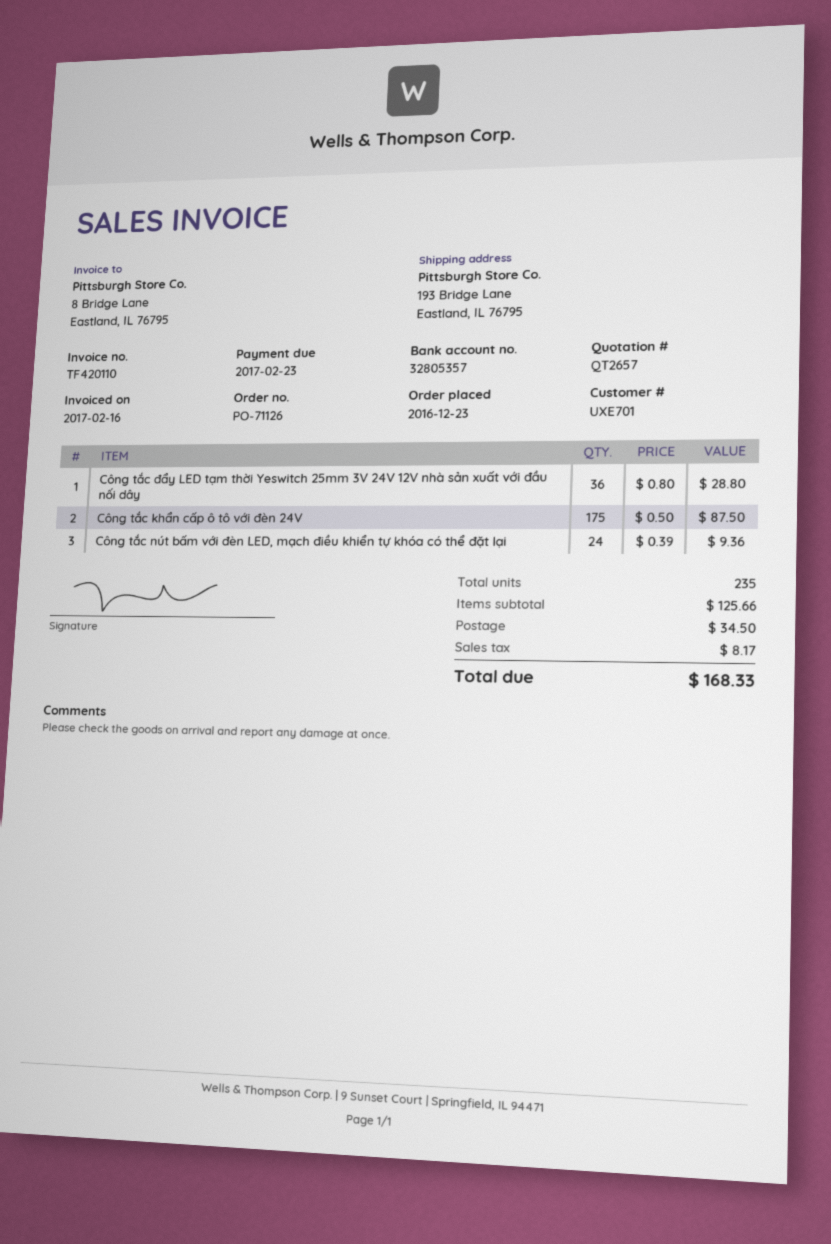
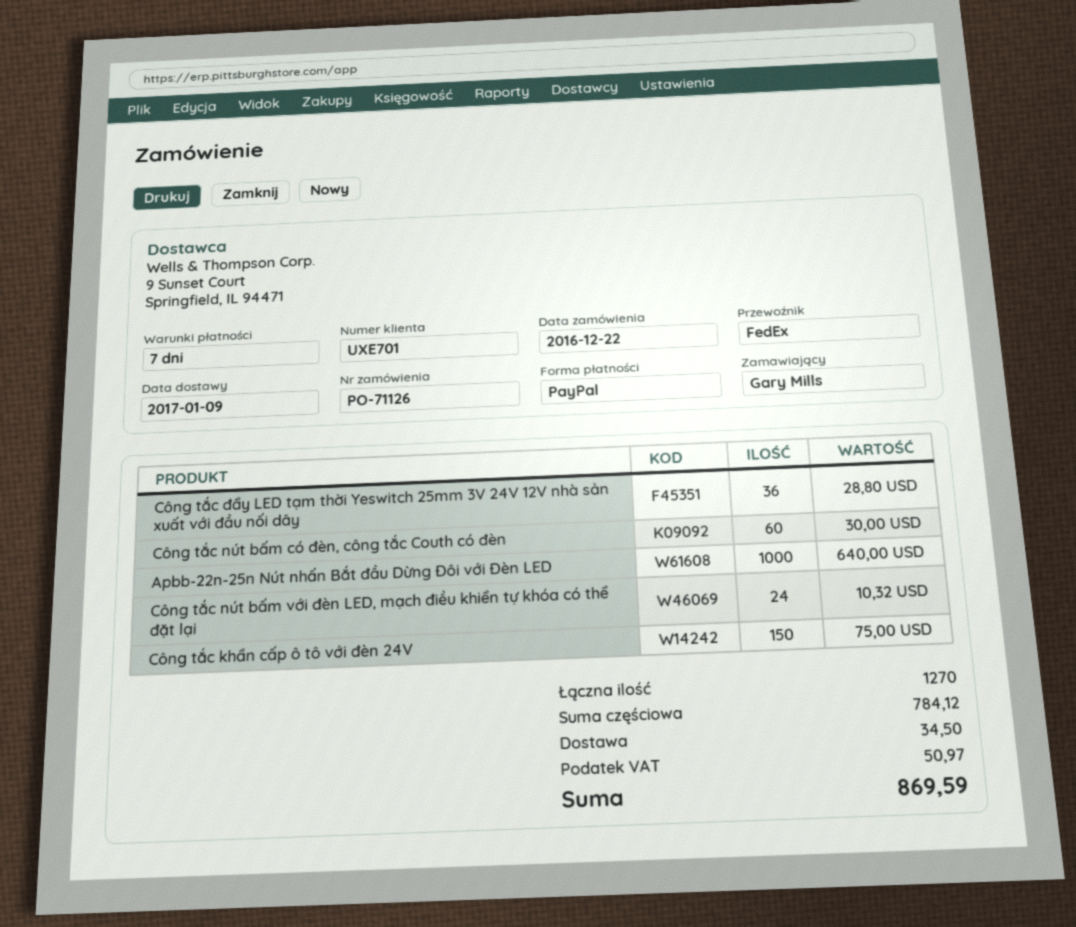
order date: 2016-12-23 -> 2016-12-22
Công tắc khẩn cấp ô tô với đèn 24V: 175 for 87.50 -> 150 for 75.00
Công tắc nút bấm với đèn LED, mạch điều khiển tự khóa có thể đặt lại: 24 for 9.36 -> 24 for 10.32
Công tắc nút bấm có đèn, công tắc Couth có đèn: none -> 60 for 30.00
Apbb-22n-25n Nút nhấn Bắt đầu Dừng Đôi với Đèn LED: none -> 1000 for 640.00
total quantity: 235 -> 1270
subtotal: 125.66 -> 784.12
tax: 8.17 -> 50.97
total: 168.33 -> 869.59

